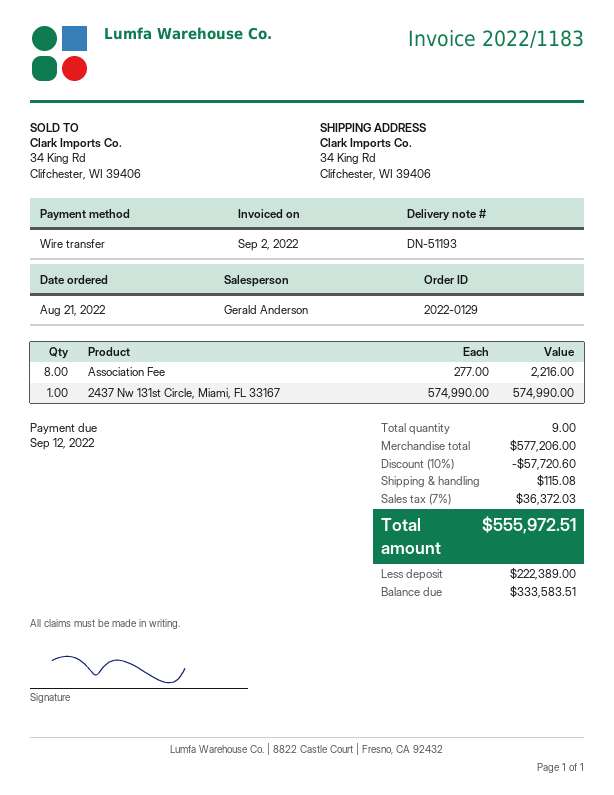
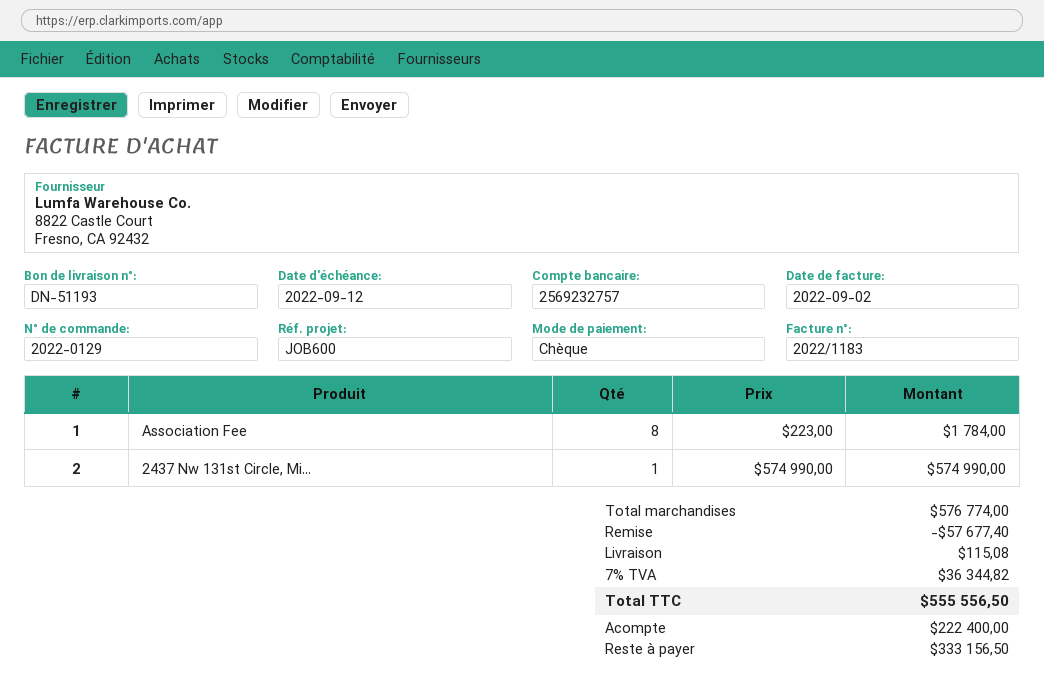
payment method: bank transfer -> cheque
Association Fee: 8 x 277.00 = 2216.00 -> 8 x 223.00 = 1784.00
subtotal: 577206.00 -> 576774.00
discount: 57720.60 -> 57677.40
tax: 7% = 36372.03 -> 7% = 36344.82
total: 555972.51 -> 555556.50
deposit: 222389.00 -> 222400.00
balance: 333583.51 -> 333156.50

